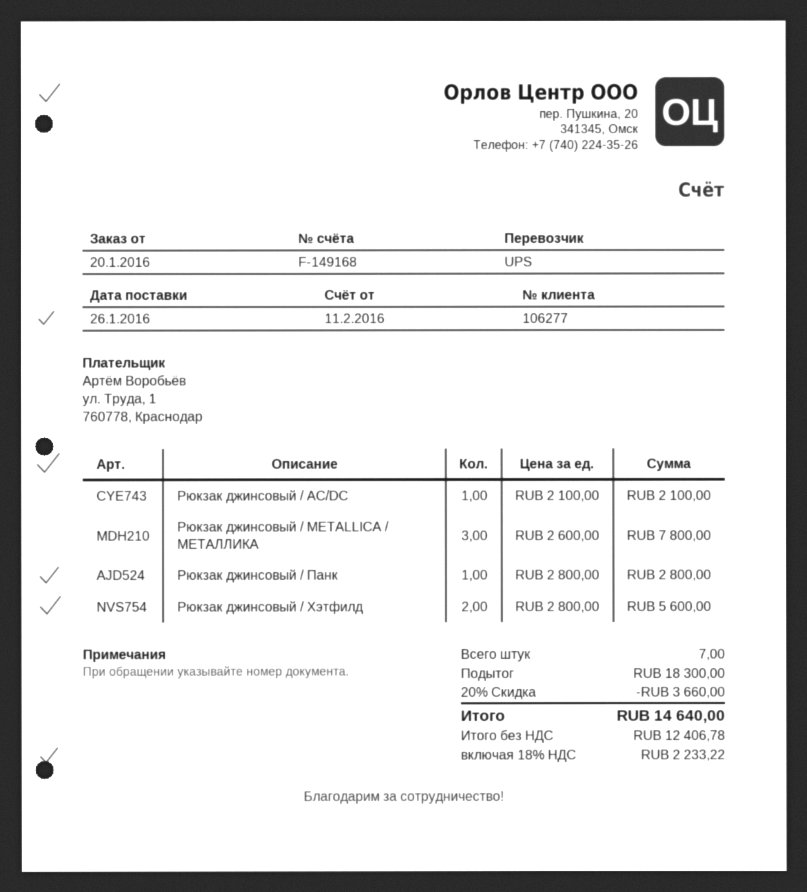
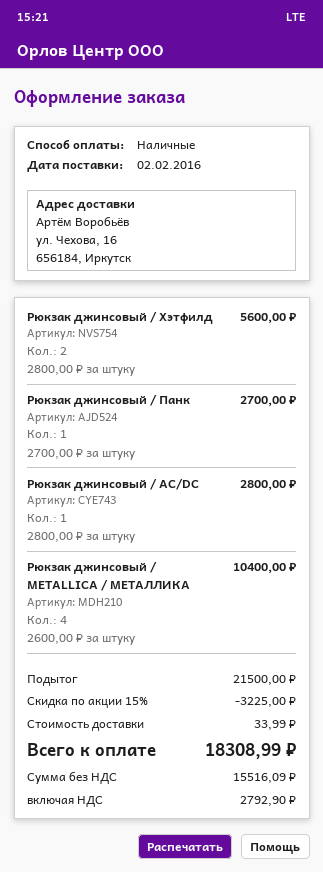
delivery date: 2016-01-26 -> 2016-02-02
Рюкзак джинсовый / AC/DC: 1 x 2100.00 = 2100.00 -> 1 x 2800.00 = 2800.00
Рюкзак джинсовый / METALLICA / МЕТАЛЛИКА: 3 x 2600.00 = 7800.00 -> 4 x 2600.00 = 10400.00
Рюкзак джинсовый / Панк: 1 x 2800.00 = 2800.00 -> 1 x 2700.00 = 2700.00
subtotal: 18300.00 -> 21500.00
discount: 20% = 3660.00 -> 15% = 3225.00
shipping: none -> 33.99
net: 12406.78 -> 15516.09
tax: 2233.22 -> 2792.90
total: 14640.00 -> 18308.99

